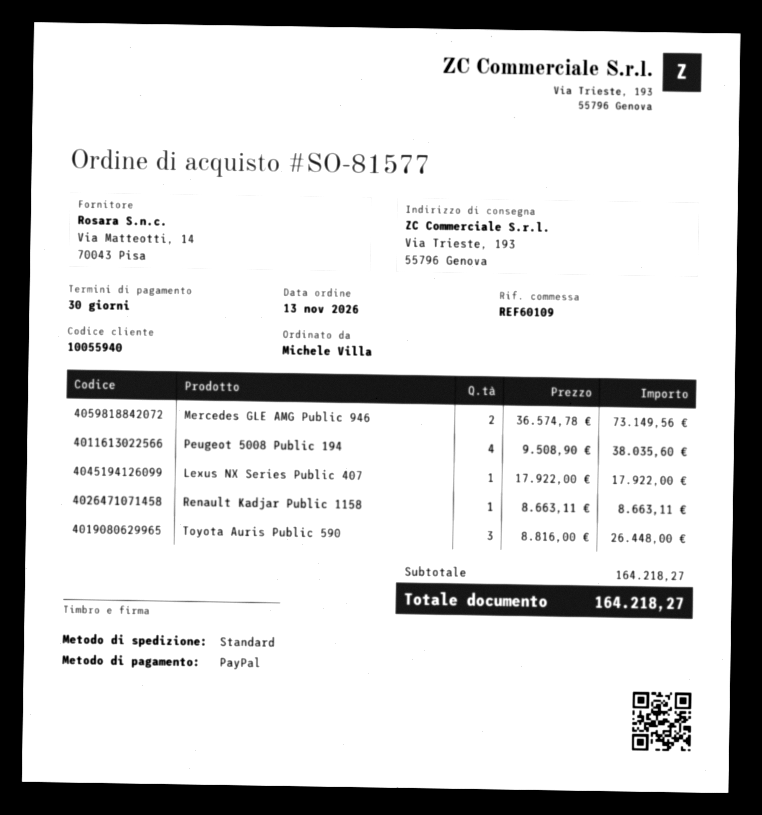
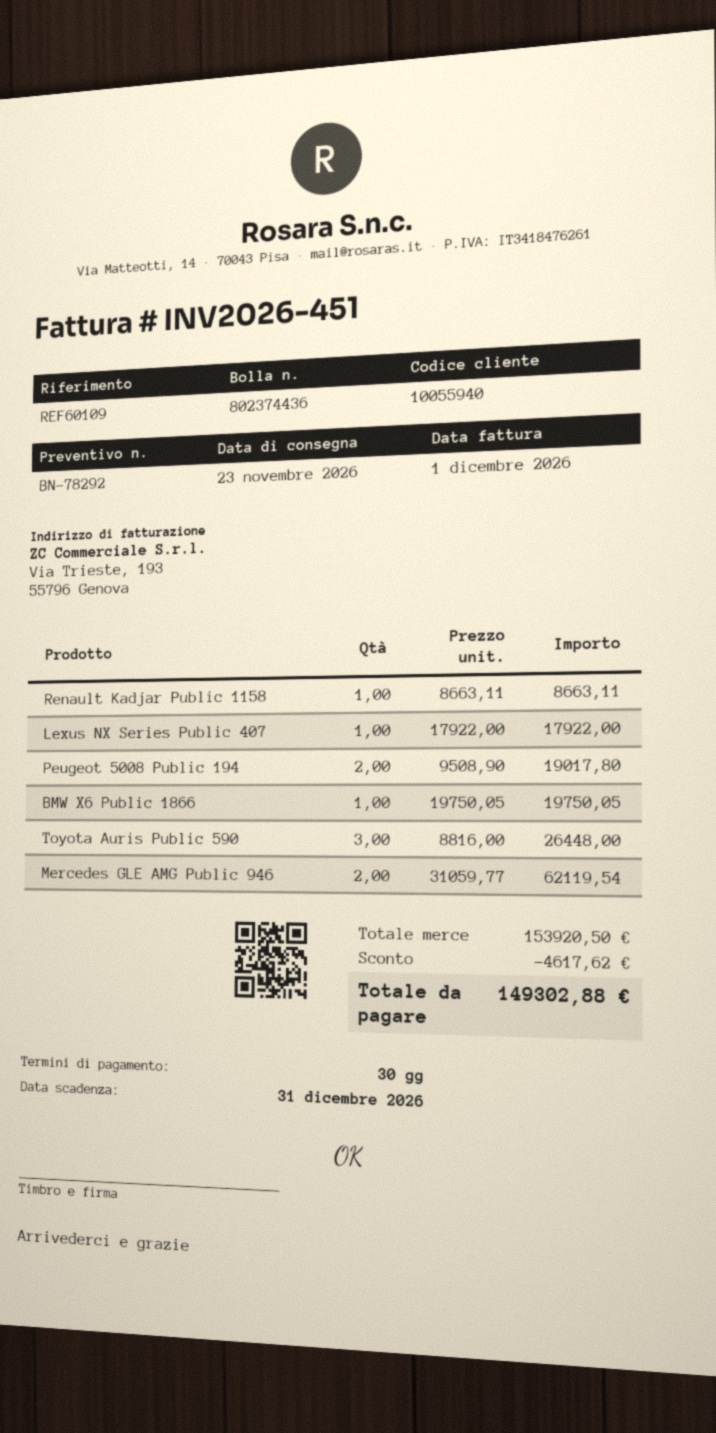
Mercedes GLE AMG Public 946: 2 x 36574.78 = 73149.56 -> 2 x 31059.77 = 62119.54
Peugeot 5008 Public 194: 4 x 9508.90 = 38035.60 -> 2 x 9508.90 = 19017.80
BMW X6 Public 1866: none -> 1 x 19750.05 = 19750.05
subtotal: 164218.27 -> 153920.50
discount: none -> 4617.62
total: 164218.27 -> 149302.88

